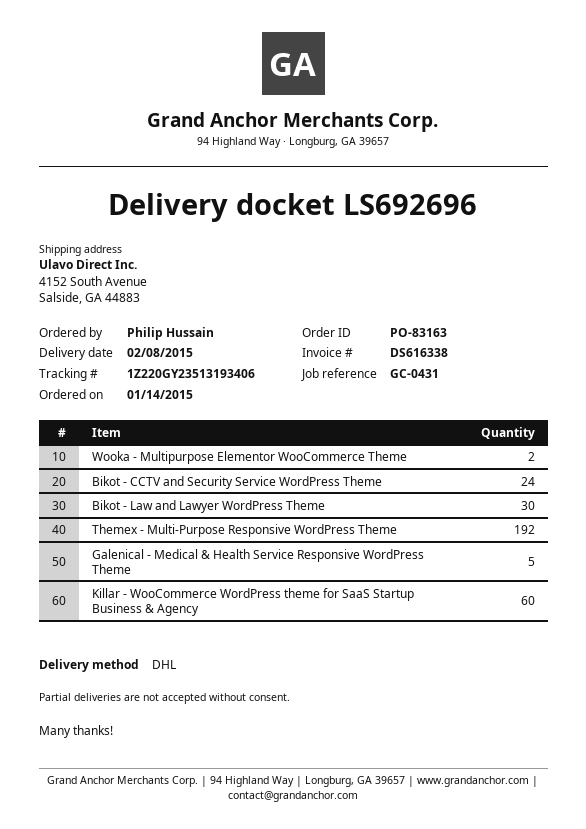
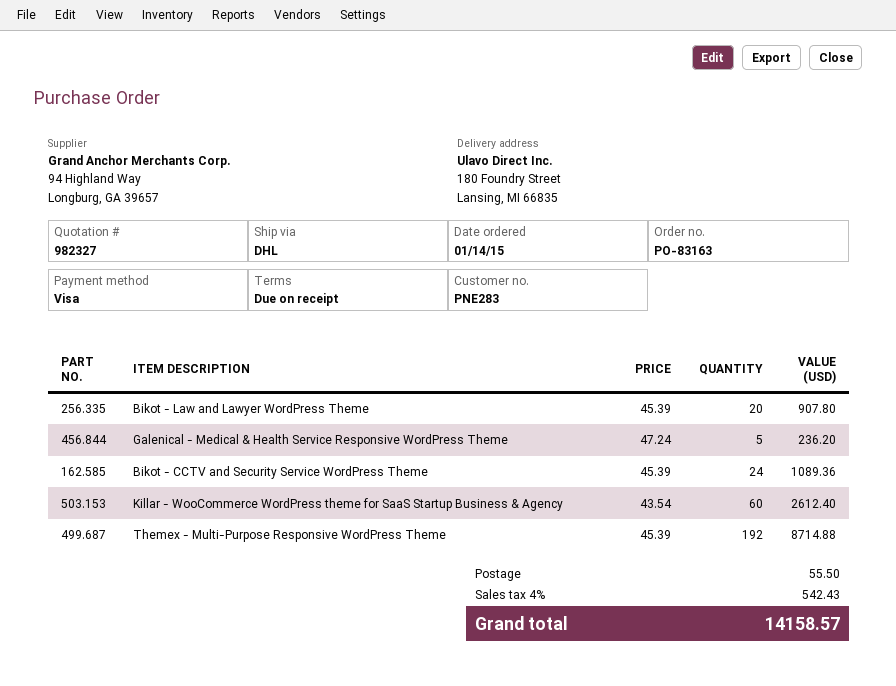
ship to: 4152 South Avenue, Salside, GA 44883 -> 180 Foundry Street, Lansing, MI 66835
Wooka - Multipurpose Elementor WooCommerce Theme: 2 -> none
Bikot - Law and Lawyer WordPress Theme: 30 -> 20

